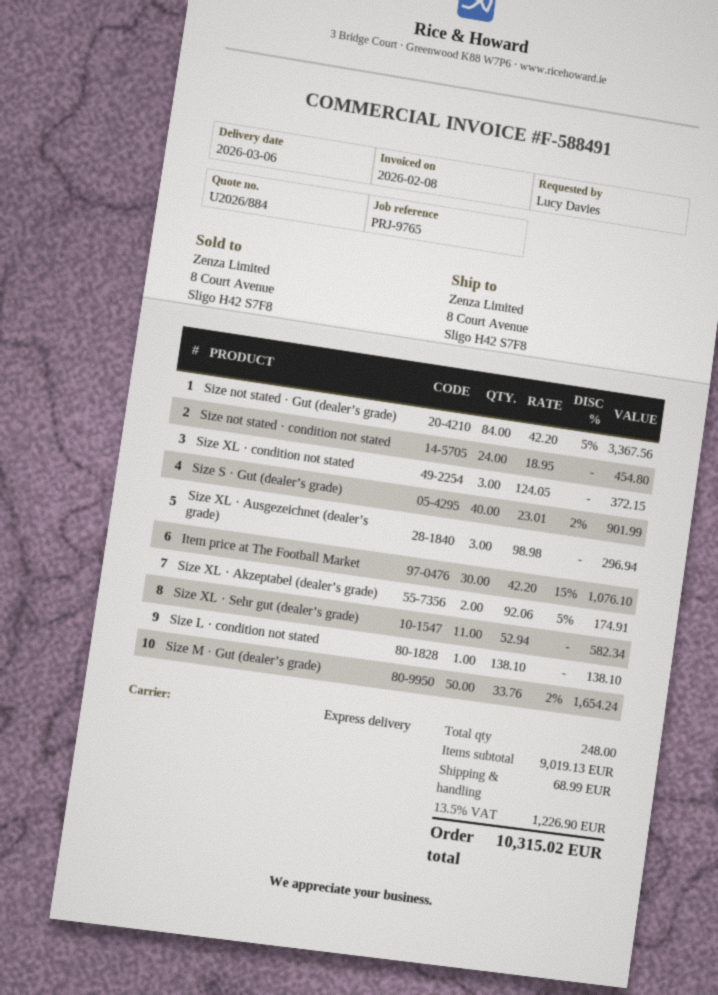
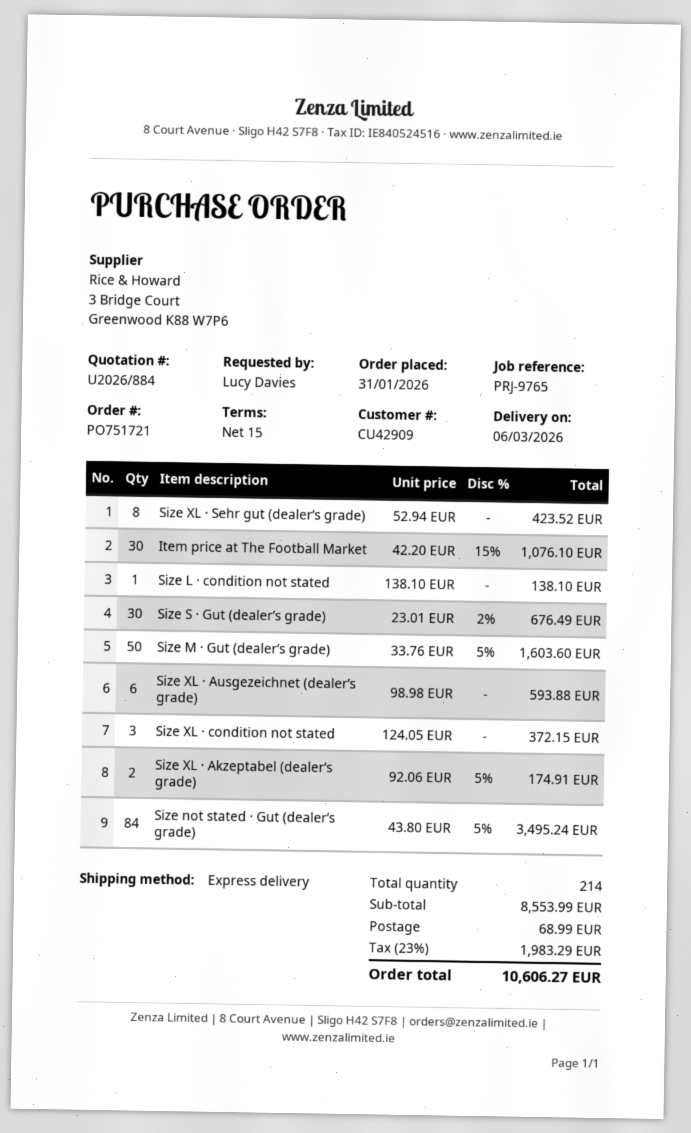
Size not stated · Gut (dealer’s grade): 84 x 42.20 - 5% = 3367.56 -> 84 x 43.80 - 5% = 3495.24
Size not stated · condition not stated: 24 x 18.95 = 454.80 -> none
Size S · Gut (dealer’s grade): 40 x 23.01 - 2% = 901.99 -> 30 x 23.01 - 2% = 676.49
Size XL · Ausgezeichnet (dealer’s grade): 3 x 98.98 = 296.94 -> 6 x 98.98 = 593.88
Size XL · Sehr gut (dealer’s grade): 11 x 52.94 = 582.34 -> 8 x 52.94 = 423.52
Size M · Gut (dealer’s grade): 50 x 33.76 - 2% = 1654.24 -> 50 x 33.76 - 5% = 1603.60
total quantity: 248 -> 214
subtotal: 9019.13 -> 8553.99
tax: 13.5% = 1226.90 -> 23% = 1983.29
total: 10315.02 -> 10606.27

